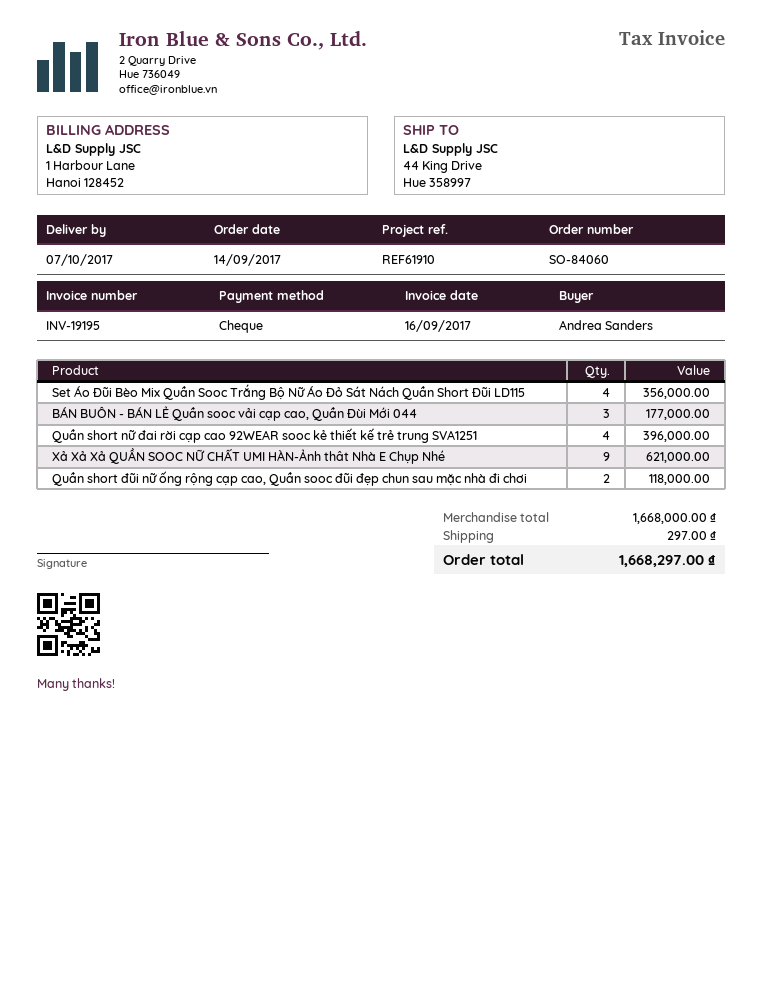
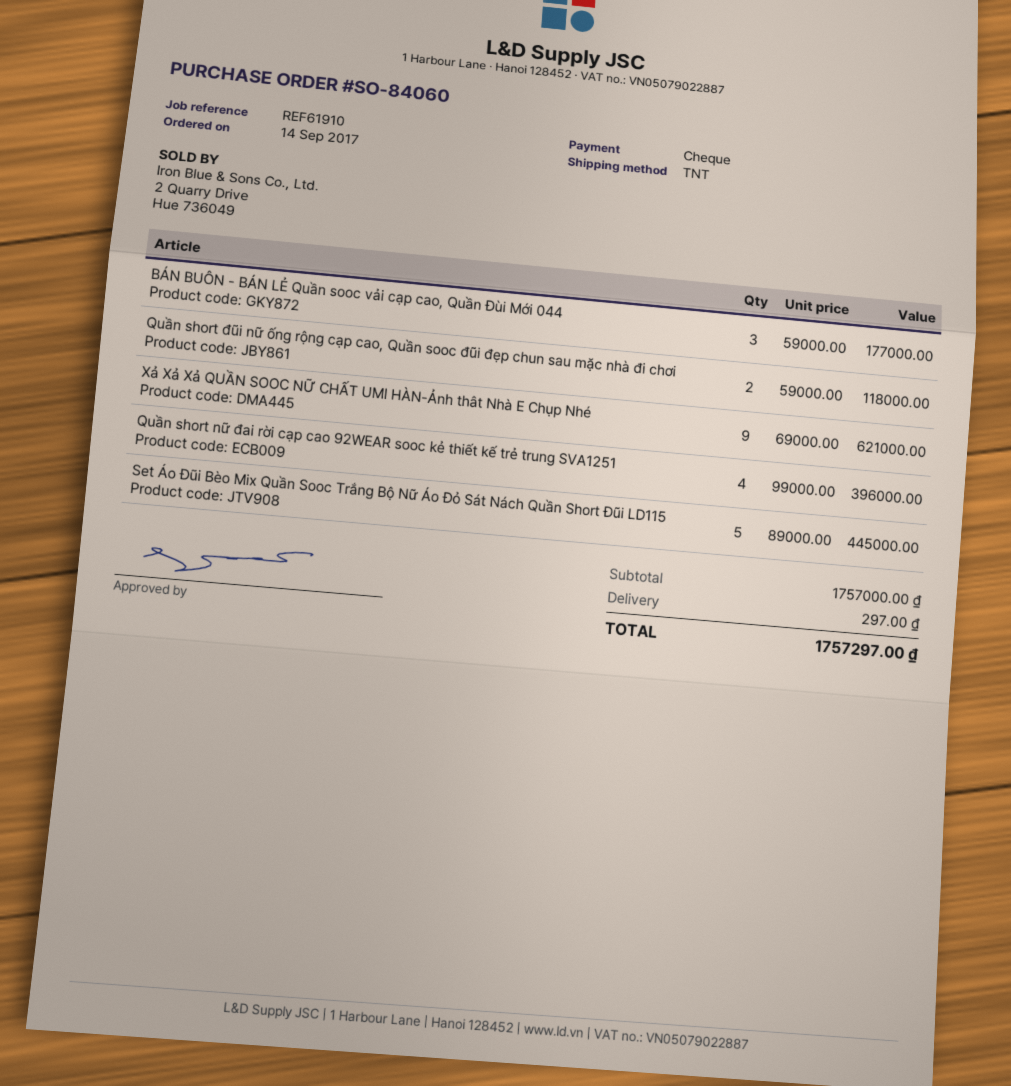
Set Áo Đũi Bèo Mix Quần Sooc Trắng Bộ Nữ Áo Đỏ Sát Nách Quần Short Đũi LD115: 4 for 356000.00 -> 5 for 445000.00
subtotal: 1668000.00 -> 1757000.00
total: 1668297.00 -> 1757297.00

